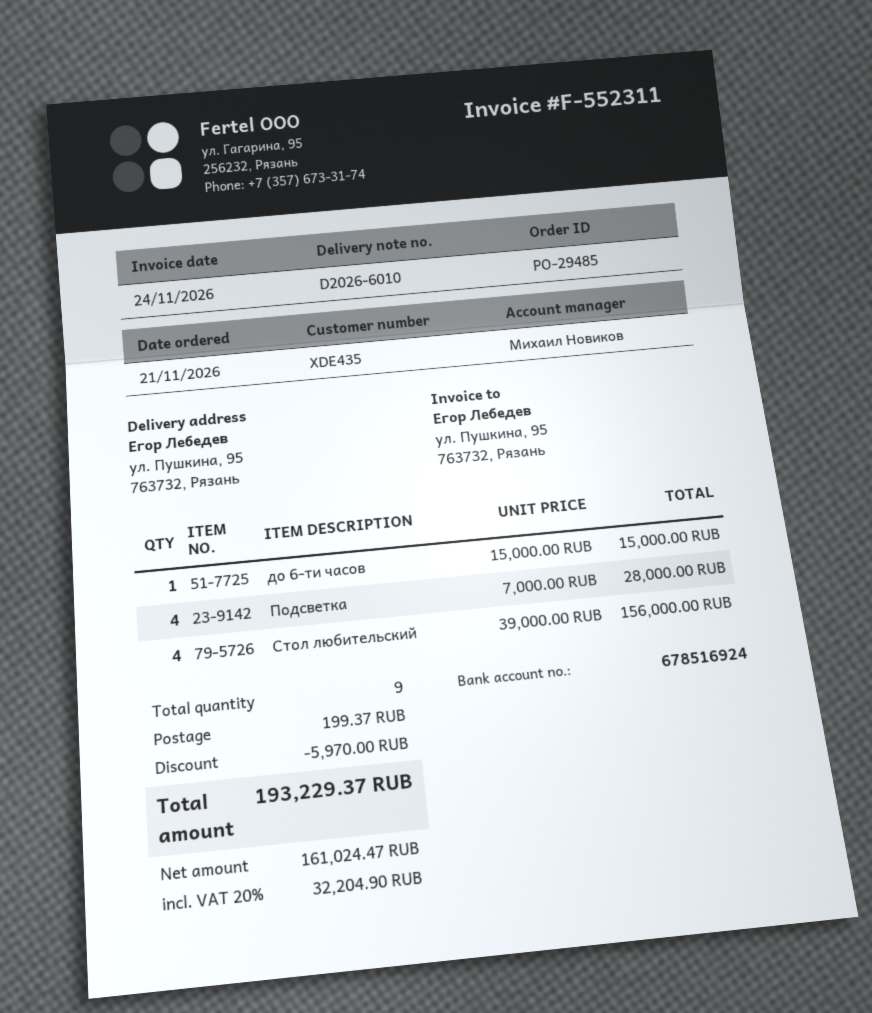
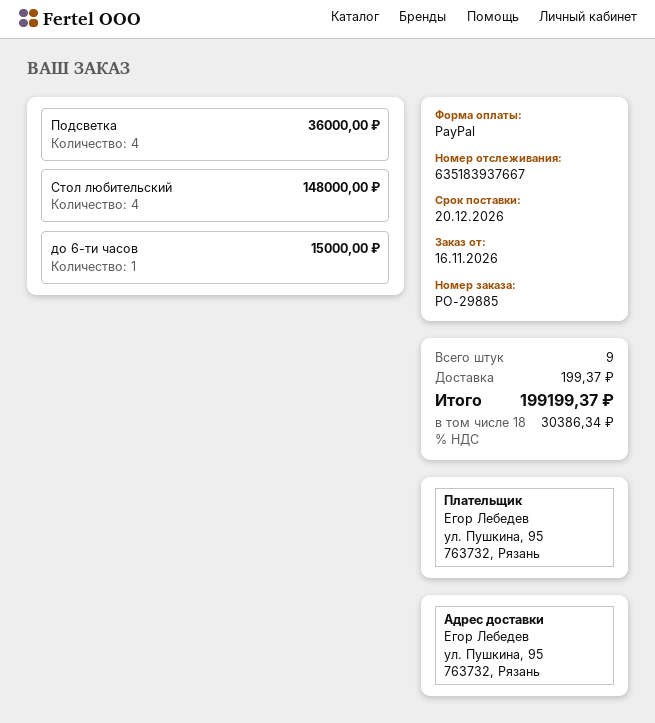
order number: PO-29485 -> PO-29885
order date: 2026-11-21 -> 2026-11-16
Подсветка: 4 for 28000.00 -> 4 for 36000.00
Стол любительский: 4 for 156000.00 -> 4 for 148000.00
discount: 5970.00 -> none
tax: 20% = 32204.90 -> 18% = 30386.34
total: 193229.37 -> 199199.37

